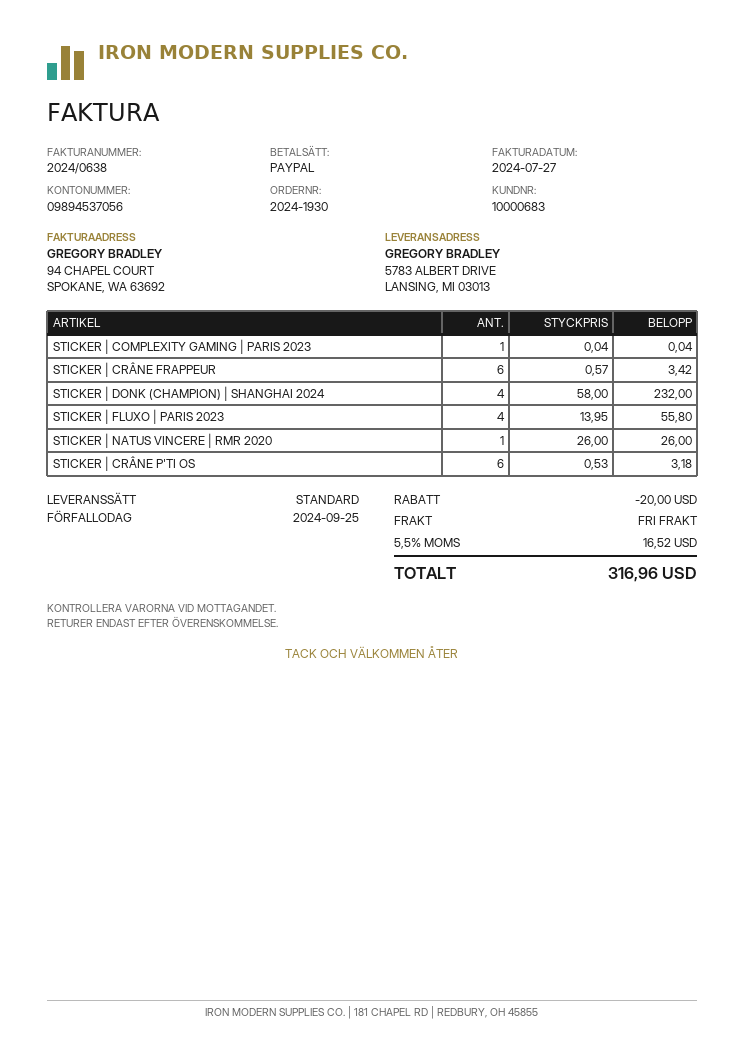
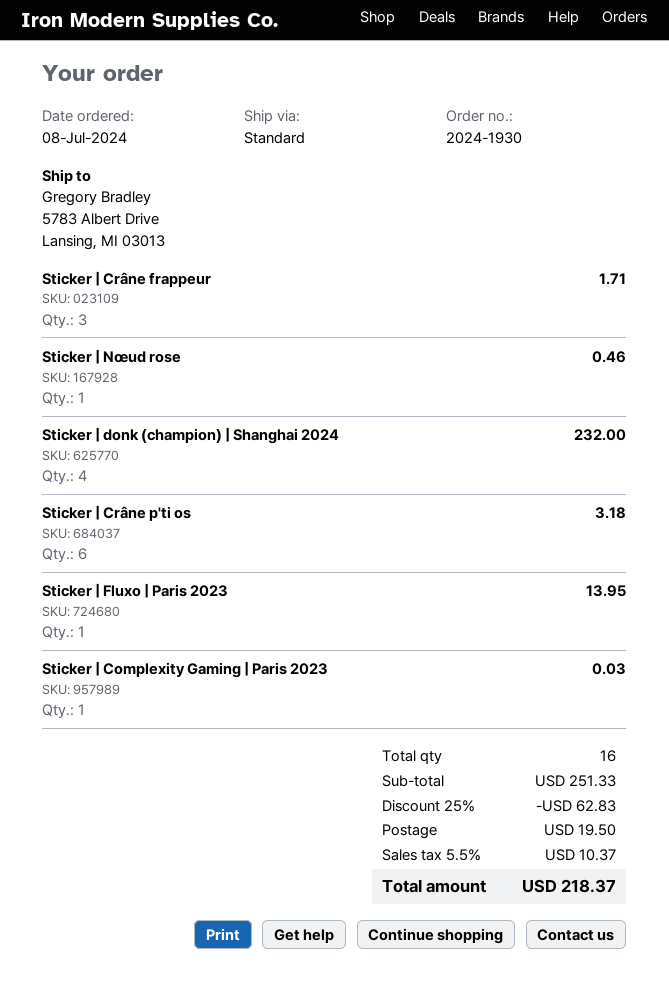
STICKER | COMPLEXITY GAMING | PARIS 2023: 1 for 0.04 -> 1 for 0.03
STICKER | CRÂNE FRAPPEUR: 6 for 3.42 -> 3 for 1.71
STICKER | FLUXO | PARIS 2023: 4 for 55.80 -> 1 for 13.95
STICKER | NATUS VINCERE | RMR 2020: 1 for 26.00 -> none
Sticker | Nœud rose: none -> 1 for 0.46
discount: 20.00 -> 62.83
shipping: 0.00 -> 19.50
tax: 5.5% = 16.52 -> 5.5% = 10.37
total: 316.96 -> 218.37

